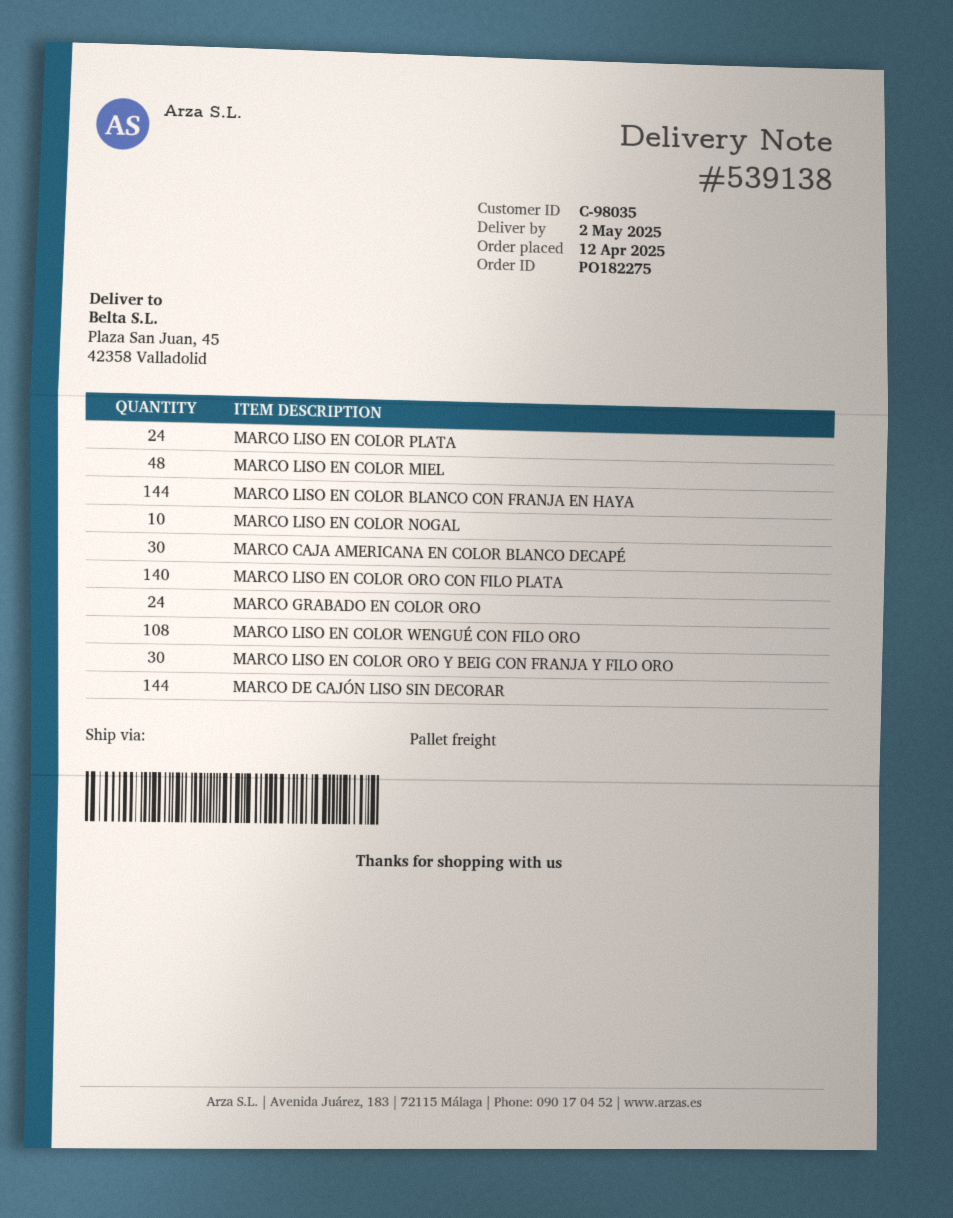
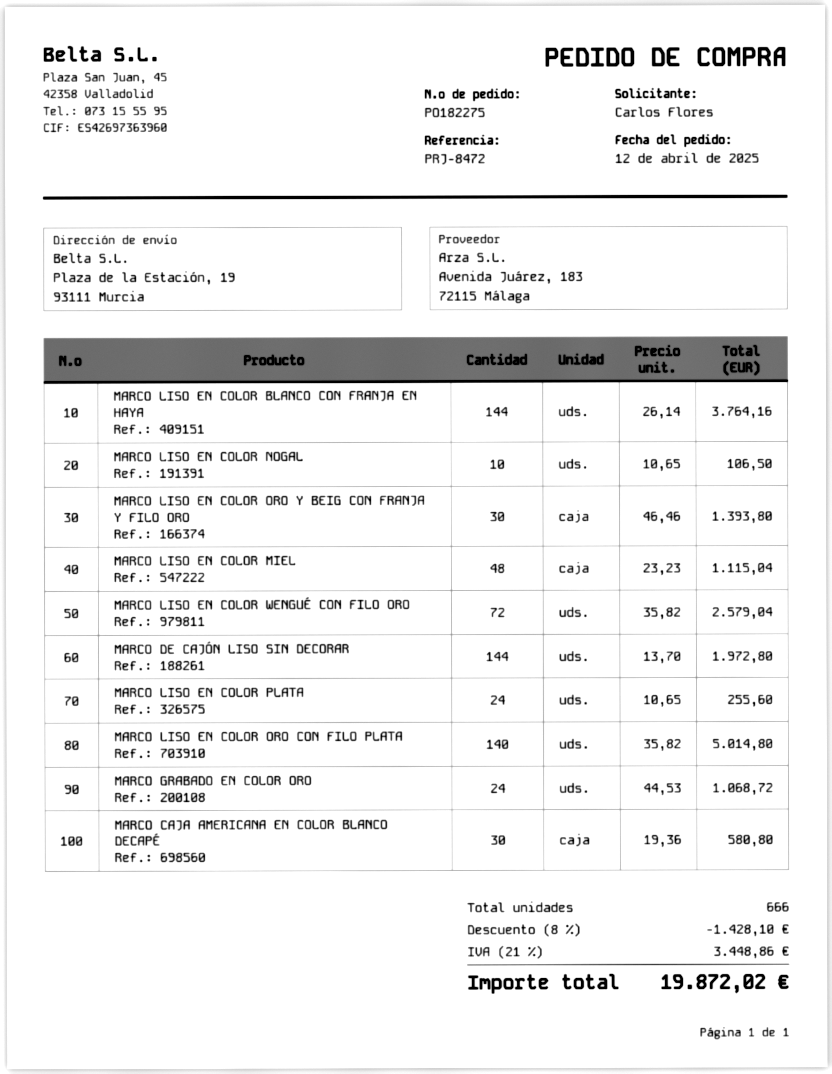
ship to: Plaza San Juan, 45, 42358 Valladolid -> Plaza de la Estación, 19, 93111 Murcia
MARCO LISO EN COLOR WENGUÉ CON FILO ORO: 108 -> 72

